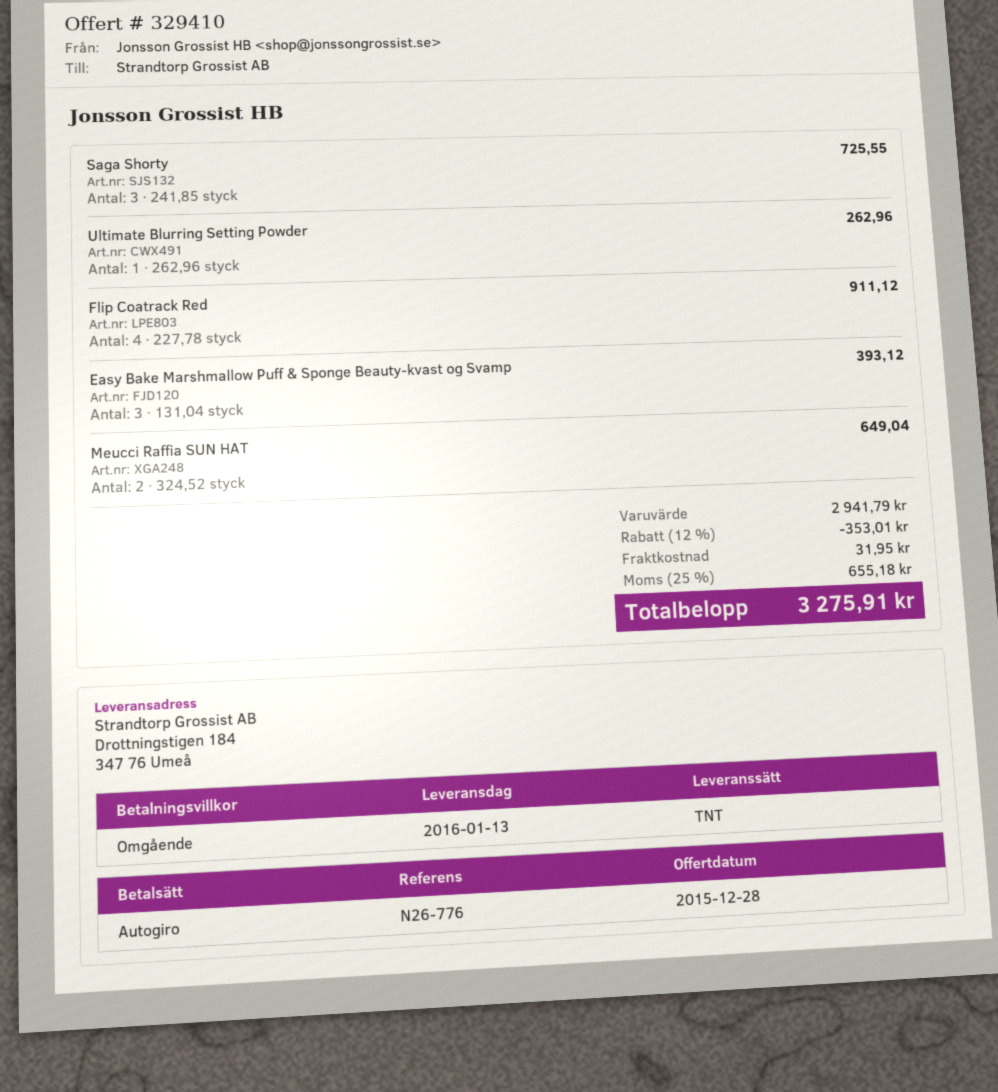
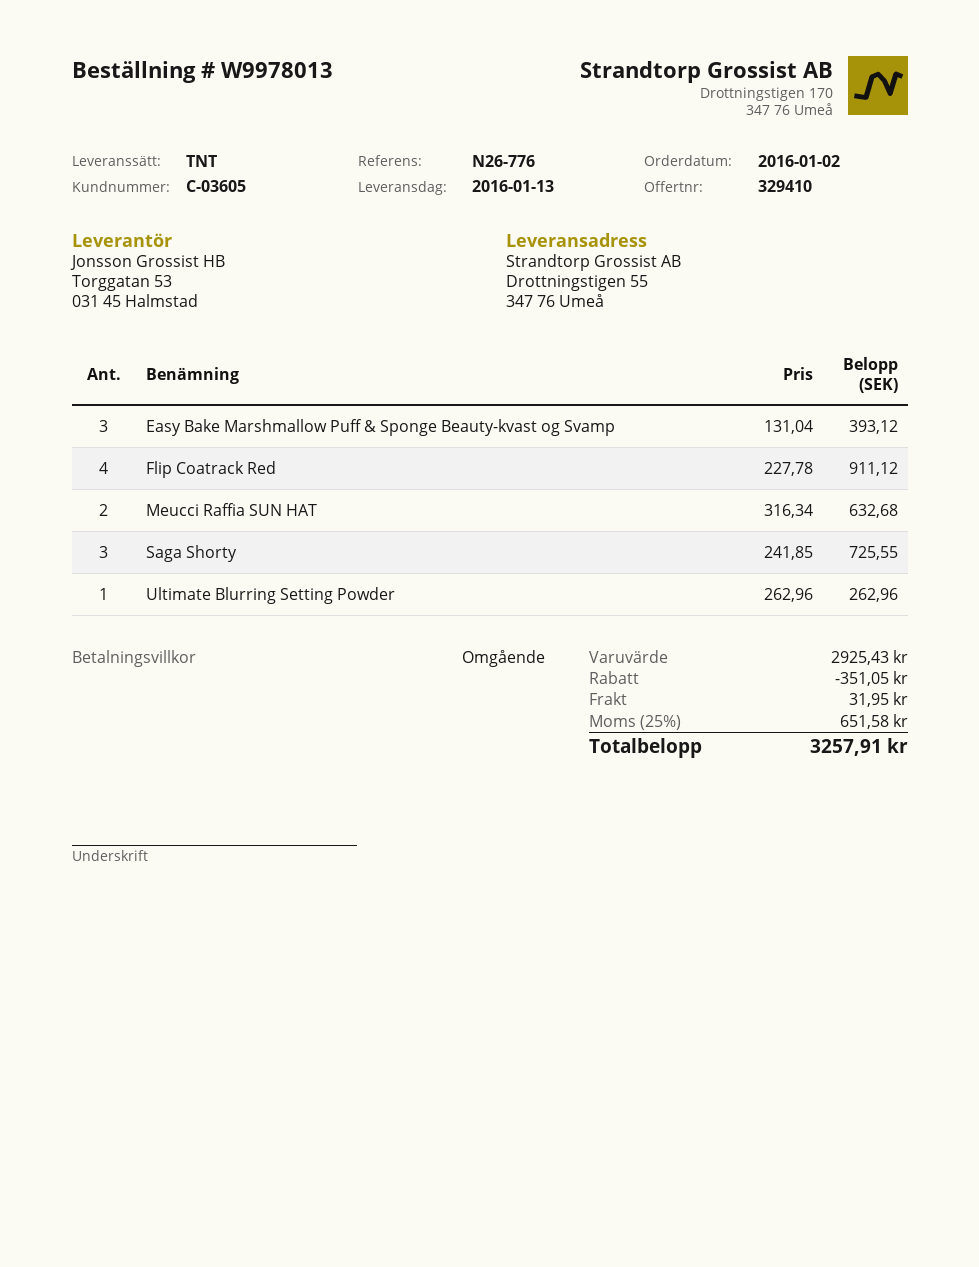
ship to: Drottningstigen 184, 347 76 Umeå -> Drottningstigen 55, 347 76 Umeå
Meucci Raffia SUN HAT: 2 x 324.52 = 649.04 -> 2 x 316.34 = 632.68
subtotal: 2941.79 -> 2925.43
discount: 353.01 -> 351.05
tax: 25% = 655.18 -> 25% = 651.58
total: 3275.91 -> 3257.91

